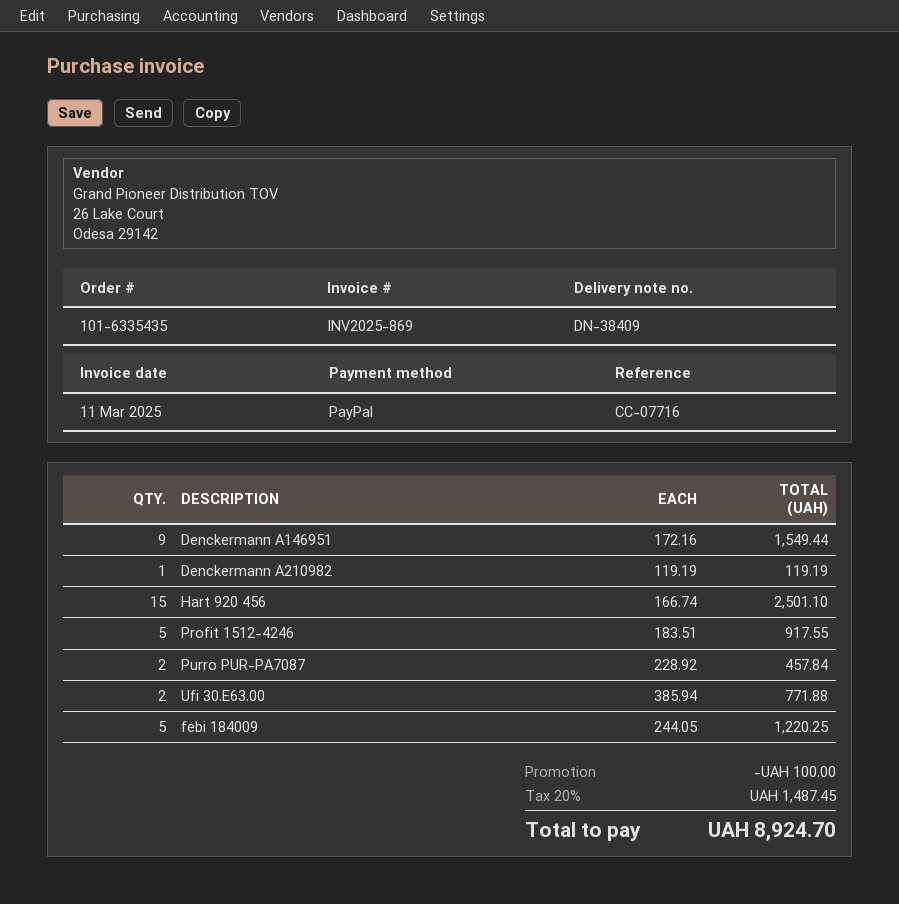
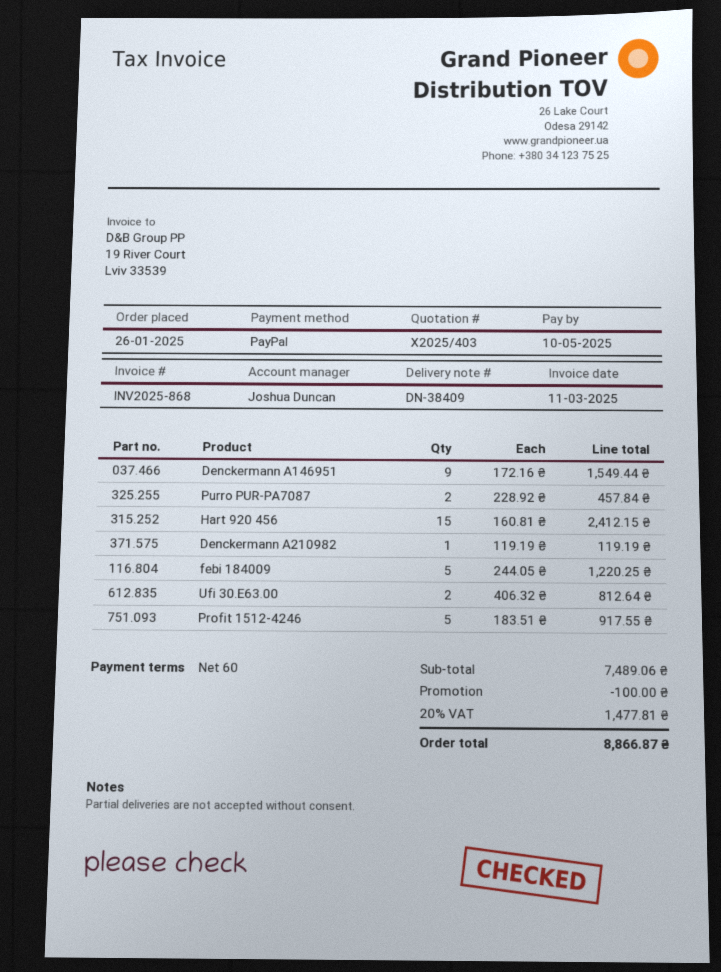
invoice number: INV2025-869 -> INV2025-868
Hart 920 456: 15 x 166.74 = 2501.10 -> 15 x 160.81 = 2412.15
Ufi 30.E63.00: 2 x 385.94 = 771.88 -> 2 x 406.32 = 812.64
tax: 20% = 1487.45 -> 20% = 1477.81
total: 8924.70 -> 8866.87

